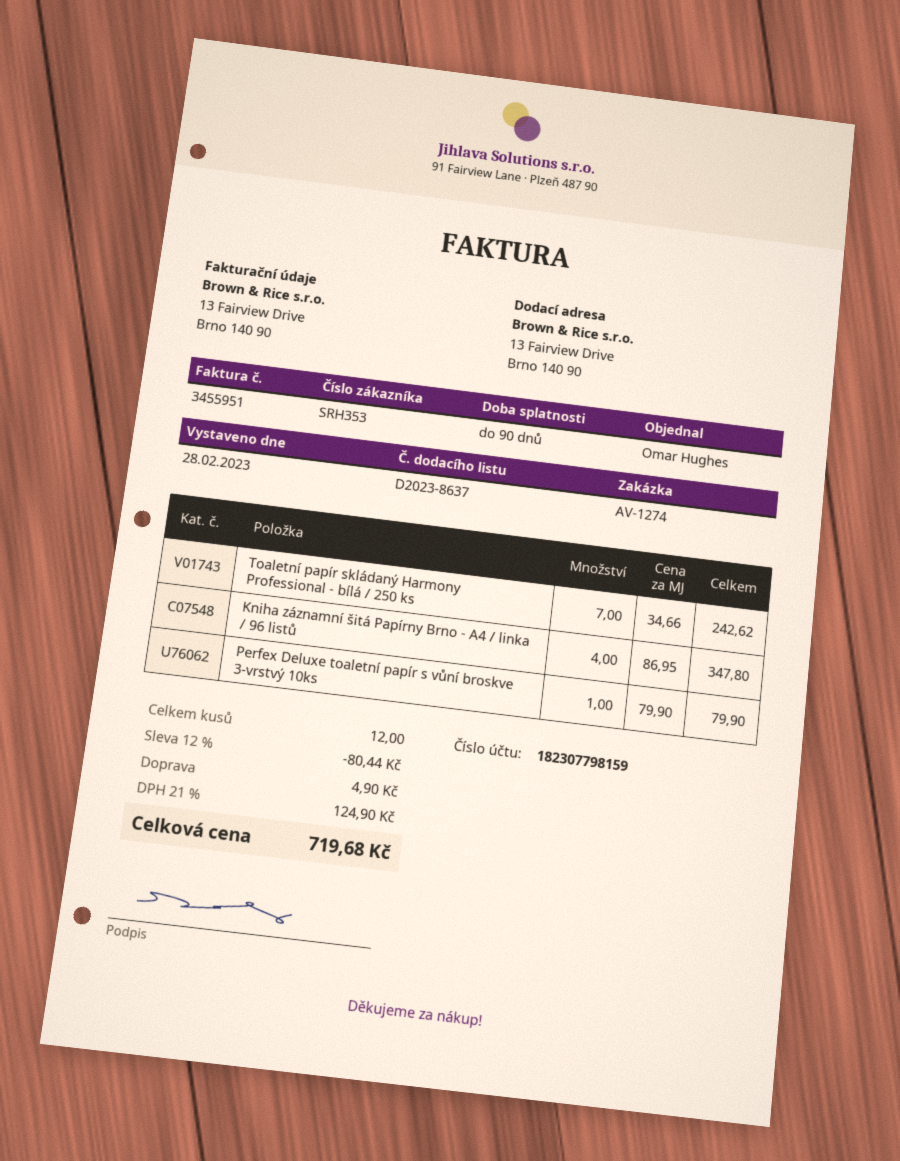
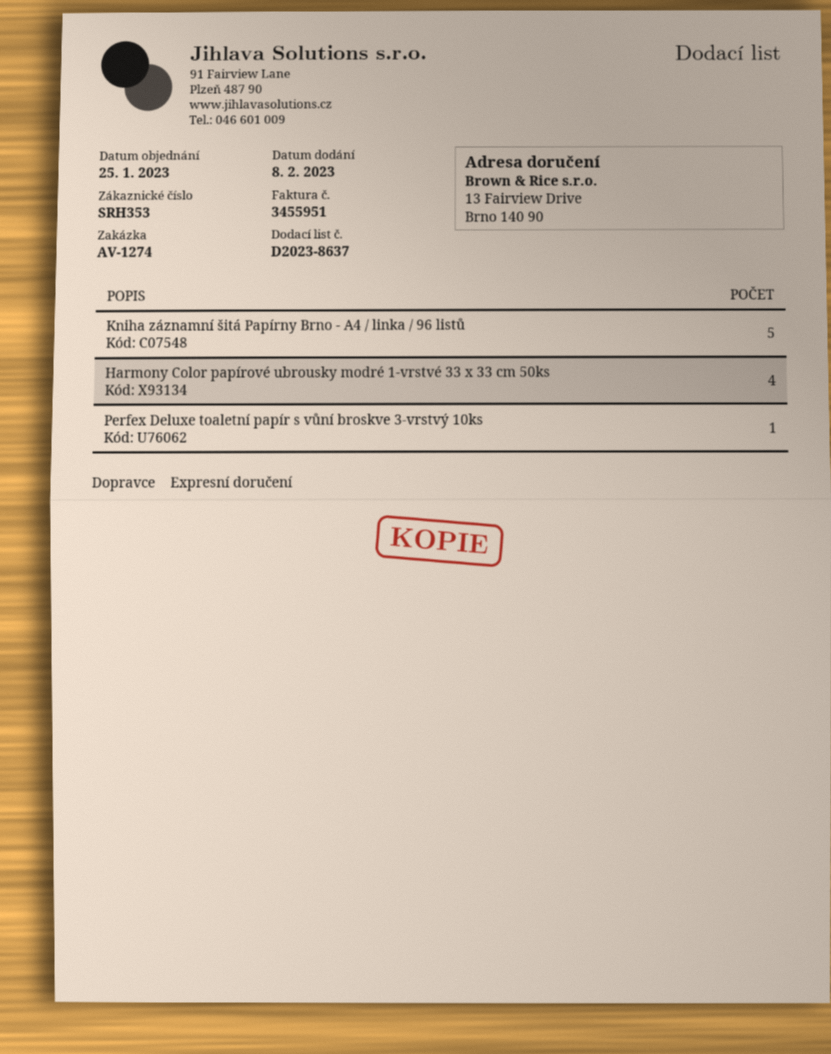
Toaletní papír skládaný Harmony Professional - bílá / 250 ks: 7 -> none
Kniha záznamní šitá Papírny Brno - A4 / linka / 96 listů: 4 -> 5
Harmony Color papírové ubrousky modré 1-vrstvé 33 x 33 cm 50ks: none -> 4

